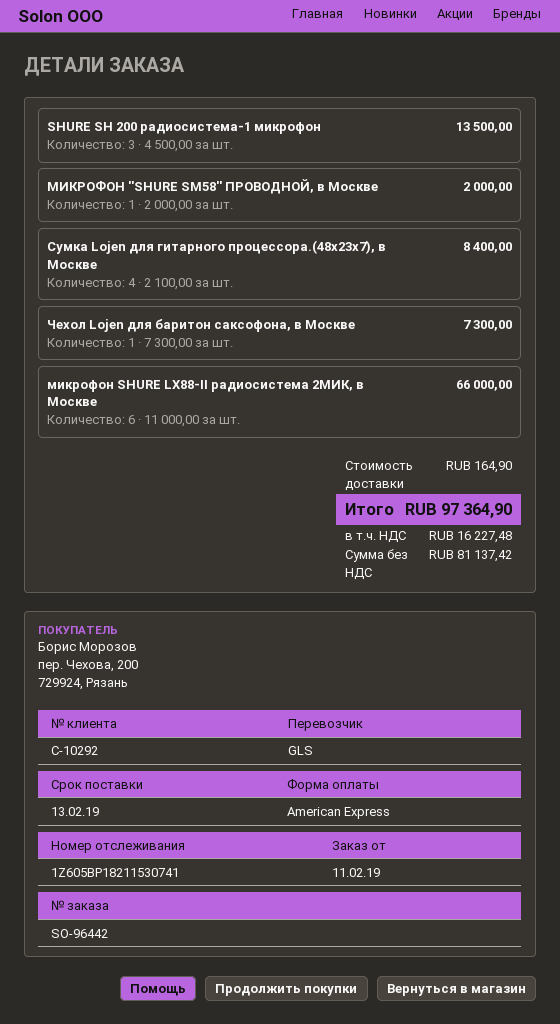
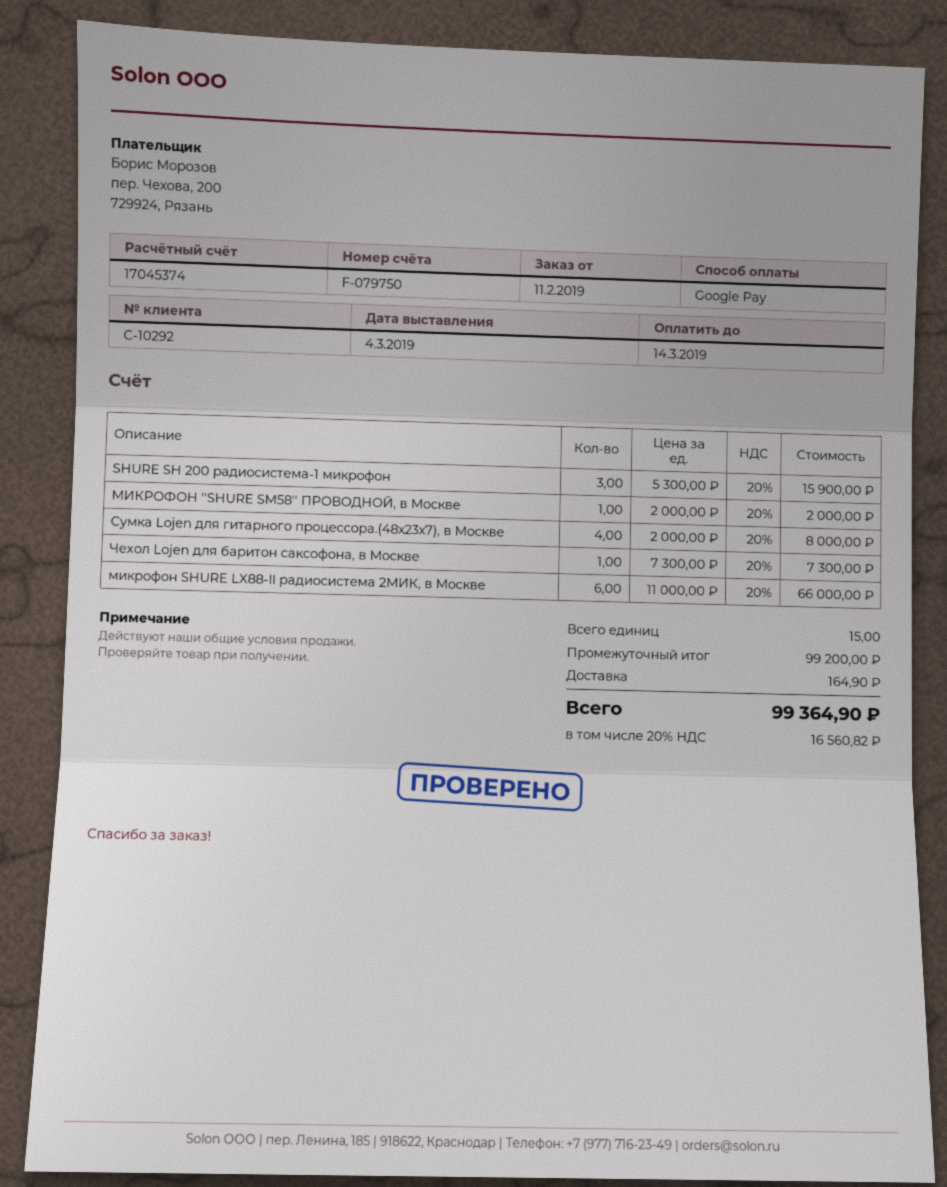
payment method: American Express -> Google Pay
SHURE SH 200 радиосистема-1 микрофон: 3 x 4500.00 = 13500.00 -> 3 x 5300.00 = 15900.00
Сумка Lojen для гитарного процессора.(48х23х7), в Москве: 4 x 2100.00 = 8400.00 -> 4 x 2000.00 = 8000.00
tax: 16227.48 -> 16560.82
total: 97364.90 -> 99364.90

